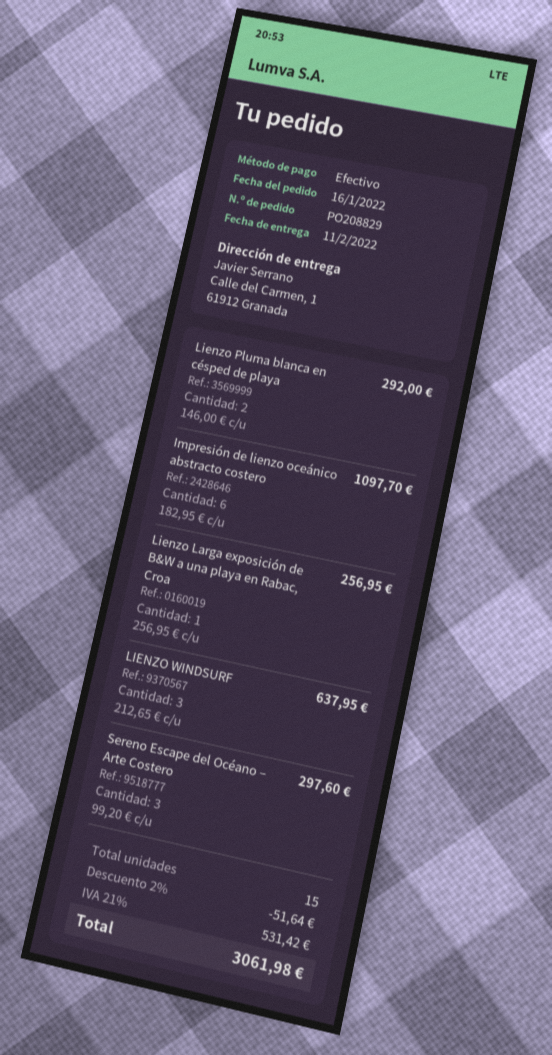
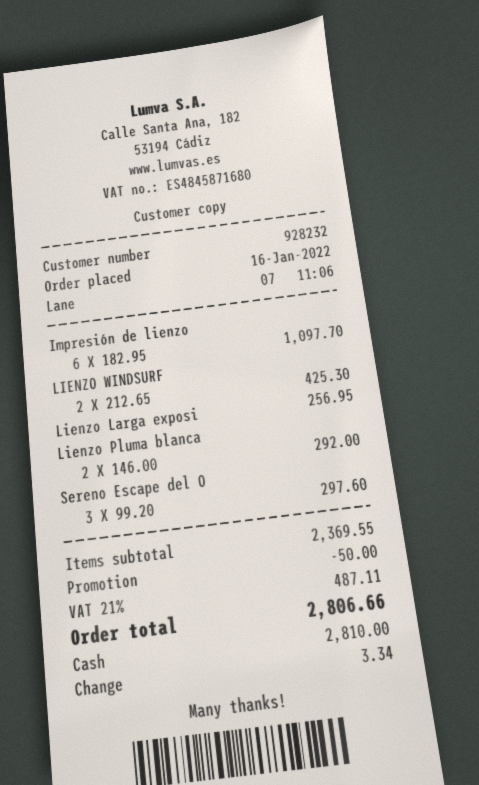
LIENZO WINDSURF: 3 x 212.65 = 637.95 -> 2 x 212.65 = 425.30
discount: 51.64 -> 50.00
tax: 21% = 531.42 -> 21% = 487.11
total: 3061.98 -> 2806.66

